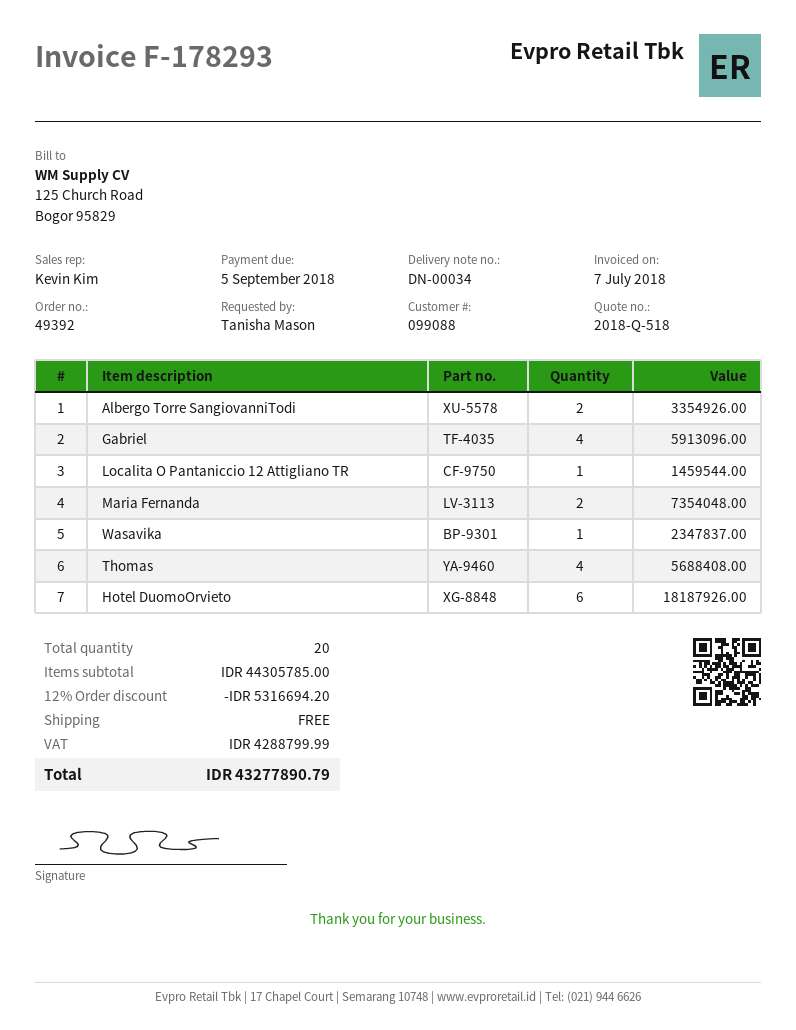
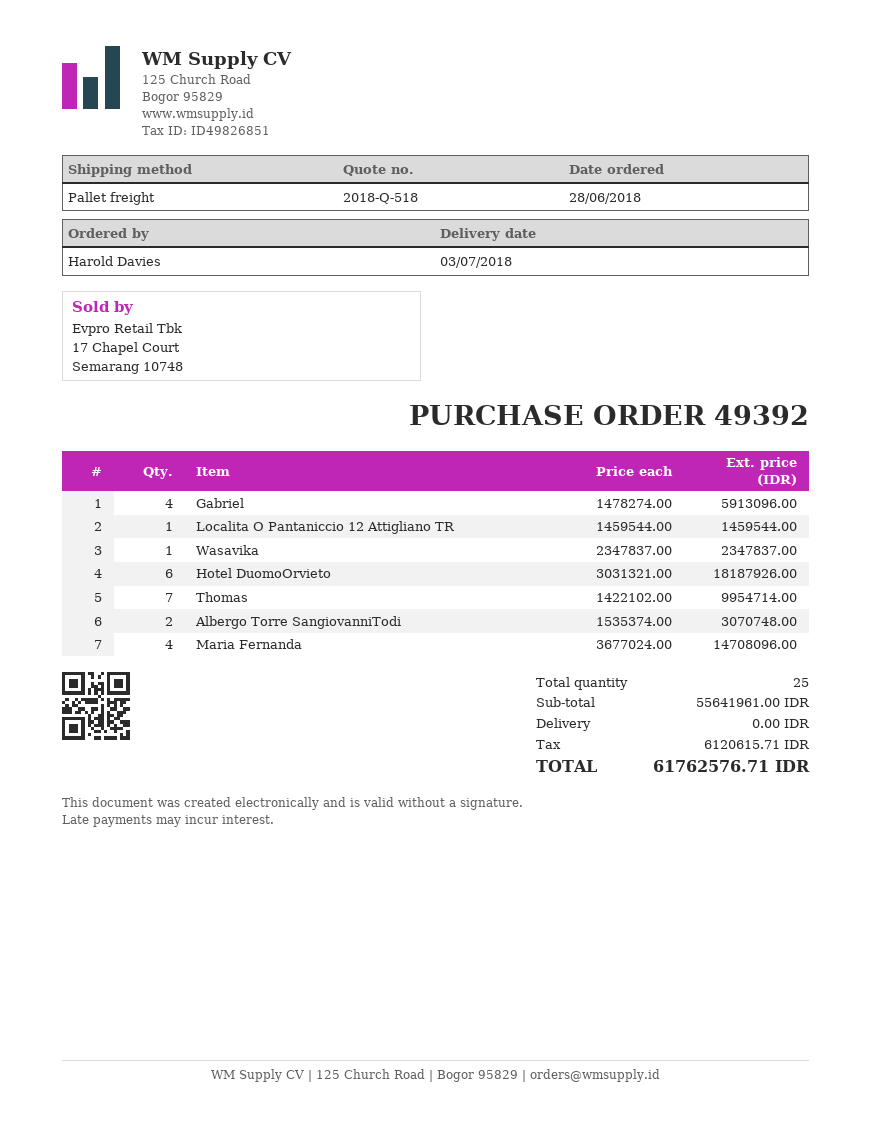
ordered by: Tanisha Mason -> Harold Davies
Albergo Torre SangiovanniTodi: 2 for 3354926.00 -> 2 for 3070748.00
Maria Fernanda: 2 for 7354048.00 -> 4 for 14708096.00
Thomas: 4 for 5688408.00 -> 7 for 9954714.00
total quantity: 20 -> 25
subtotal: 44305785.00 -> 55641961.00
discount: 12% = 5316694.20 -> none
tax: 4288799.99 -> 6120615.71
total: 43277890.79 -> 61762576.71

